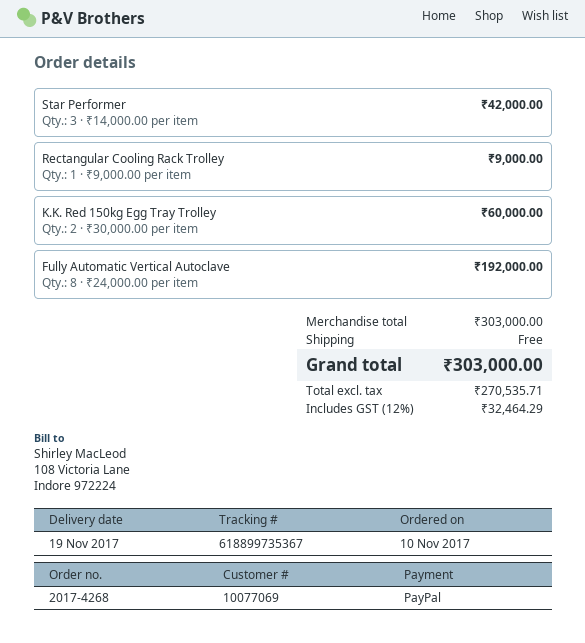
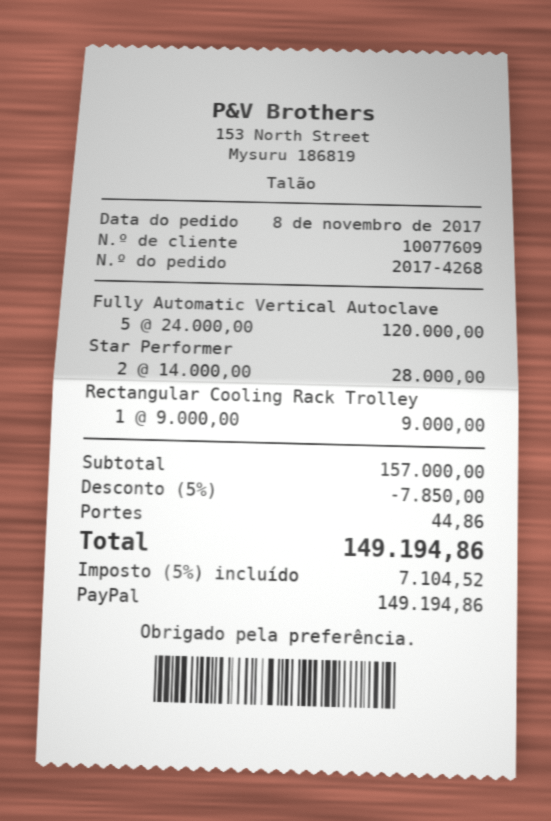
order date: 2017-11-10 -> 2017-11-08
customer number: 10077069 -> 10077609
Star Performer: 3 x 14000.00 = 42000.00 -> 2 x 14000.00 = 28000.00
K.K. Red 150kg Egg Tray Trolley: 2 x 30000.00 = 60000.00 -> none
Fully Automatic Vertical Autoclave: 8 x 24000.00 = 192000.00 -> 5 x 24000.00 = 120000.00
subtotal: 303000.00 -> 157000.00
discount: none -> 5% = 7850.00
shipping: 0.00 -> 44.86
tax: 12% = 32464.29 -> 5% = 7104.52
total: 303000.00 -> 149194.86

